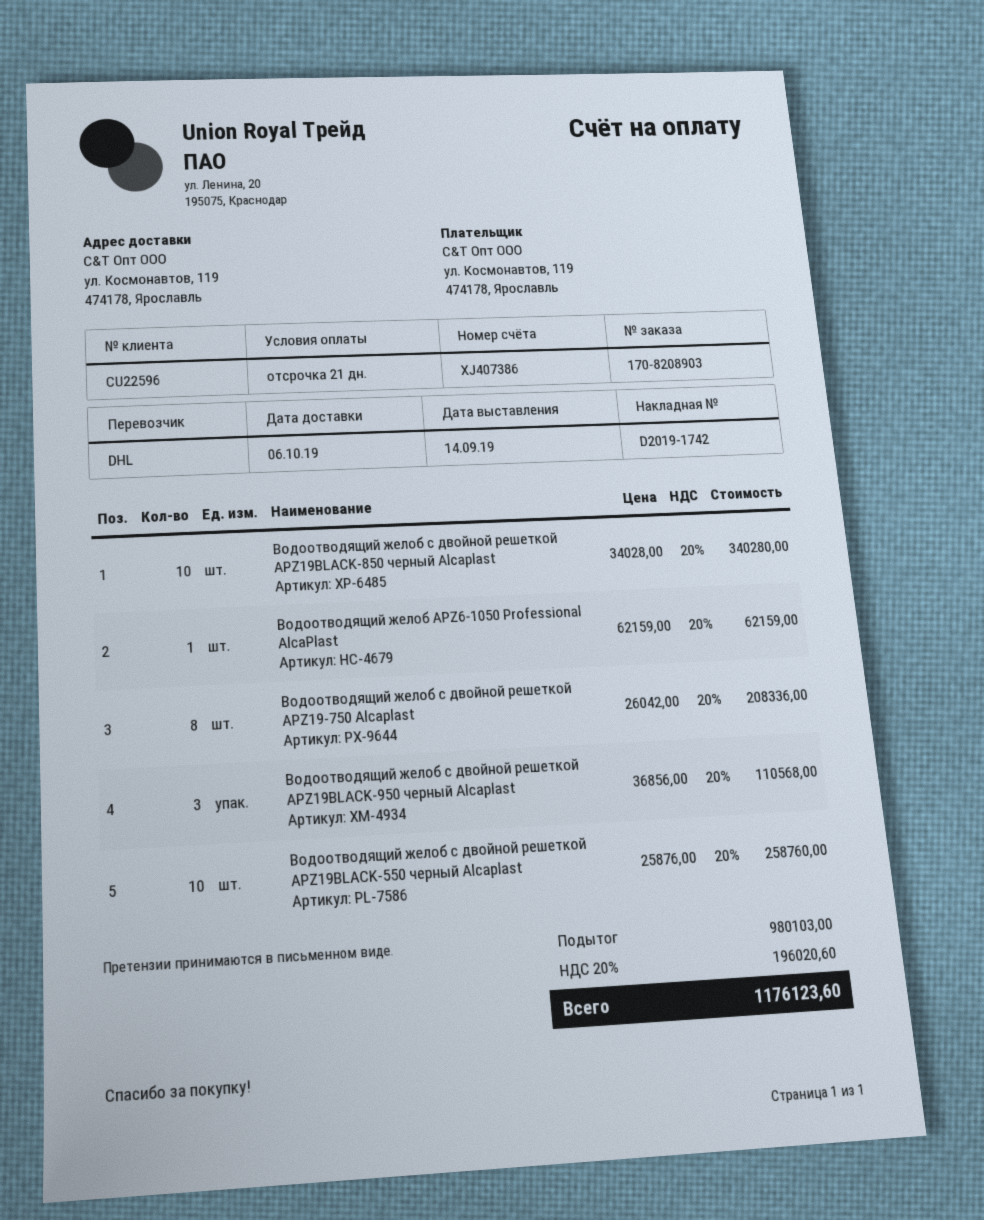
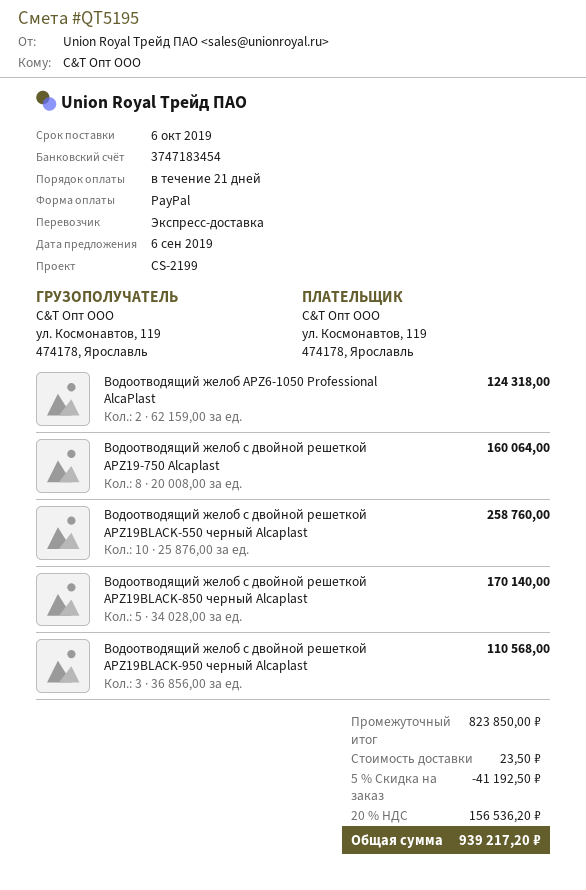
shipping method: DHL -> express
Водоотводящий желоб с двойной решеткой APZ19BLACK-850 черный Alcaplast: 10 x 34028.00 = 340280.00 -> 5 x 34028.00 = 170140.00
Водоотводящий желоб APZ6-1050 Professional AlcaPlast: 1 x 62159.00 = 62159.00 -> 2 x 62159.00 = 124318.00
Водоотводящий желоб с двойной решеткой APZ19-750 Alcaplast: 8 x 26042.00 = 208336.00 -> 8 x 20008.00 = 160064.00
subtotal: 980103.00 -> 823850.00
discount: none -> 5% = 41192.50
shipping: none -> 23.50
tax: 20% = 196020.60 -> 20% = 156536.20
total: 1176123.60 -> 939217.20

